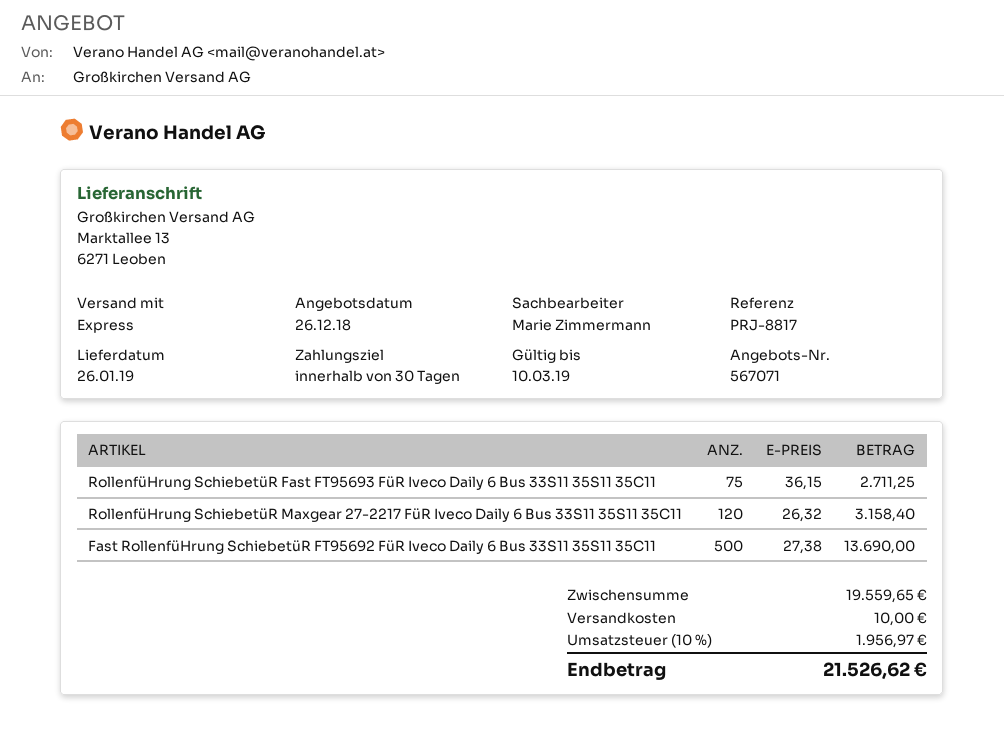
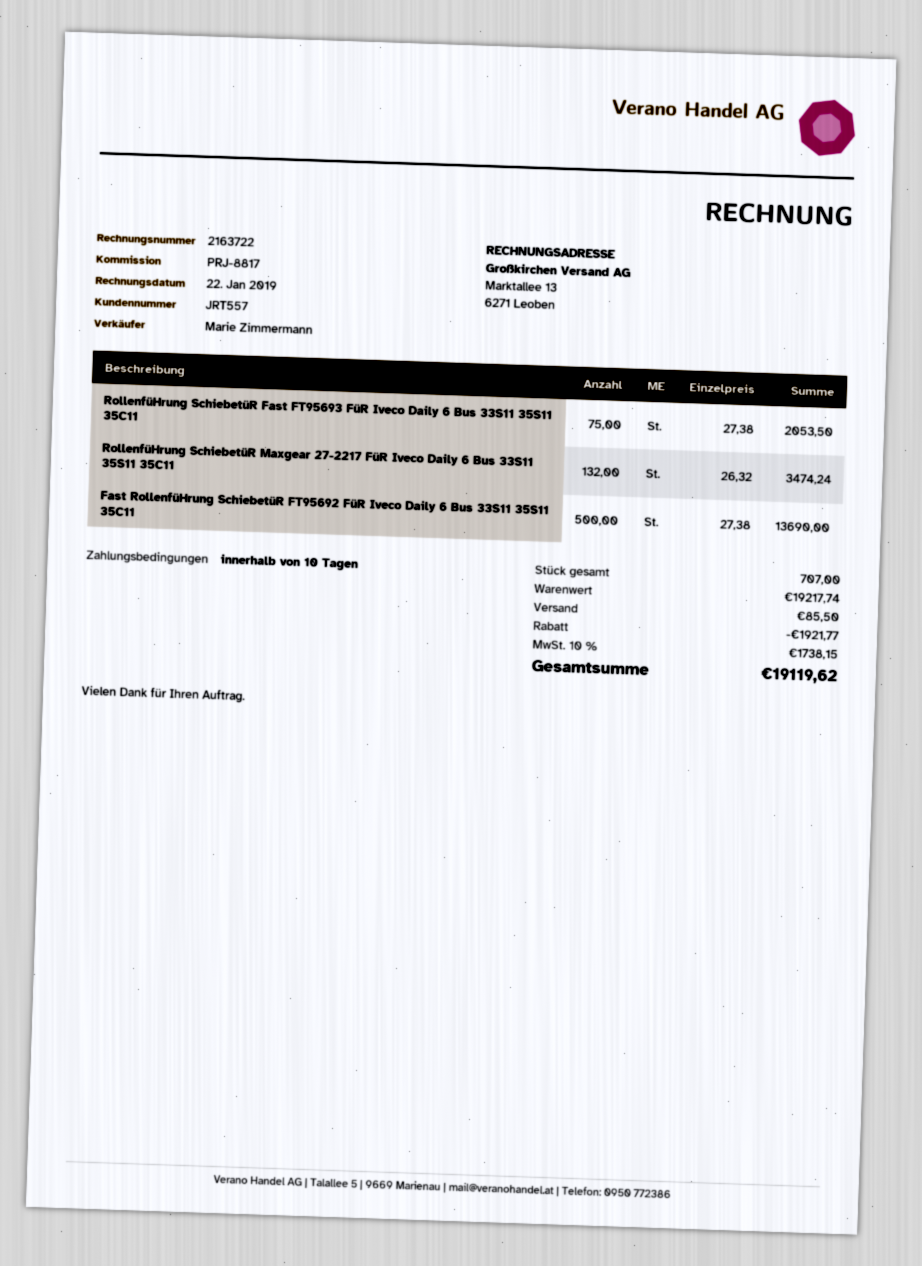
payment terms: 30 days -> 10 days
RollenfüHrung SchiebetüR Fast FT95693 FüR Iveco Daily 6 Bus 33S11 35S11 35C11: 75 x 36.15 = 2711.25 -> 75 x 27.38 = 2053.50
RollenfüHrung SchiebetüR Maxgear 27-2217 FüR Iveco Daily 6 Bus 33S11 35S11 35C11: 120 x 26.32 = 3158.40 -> 132 x 26.32 = 3474.24
subtotal: 19559.65 -> 19217.74
discount: none -> 1921.77
shipping: 10.00 -> 85.50
tax: 10% = 1956.97 -> 10% = 1738.15
total: 21526.62 -> 19119.62

